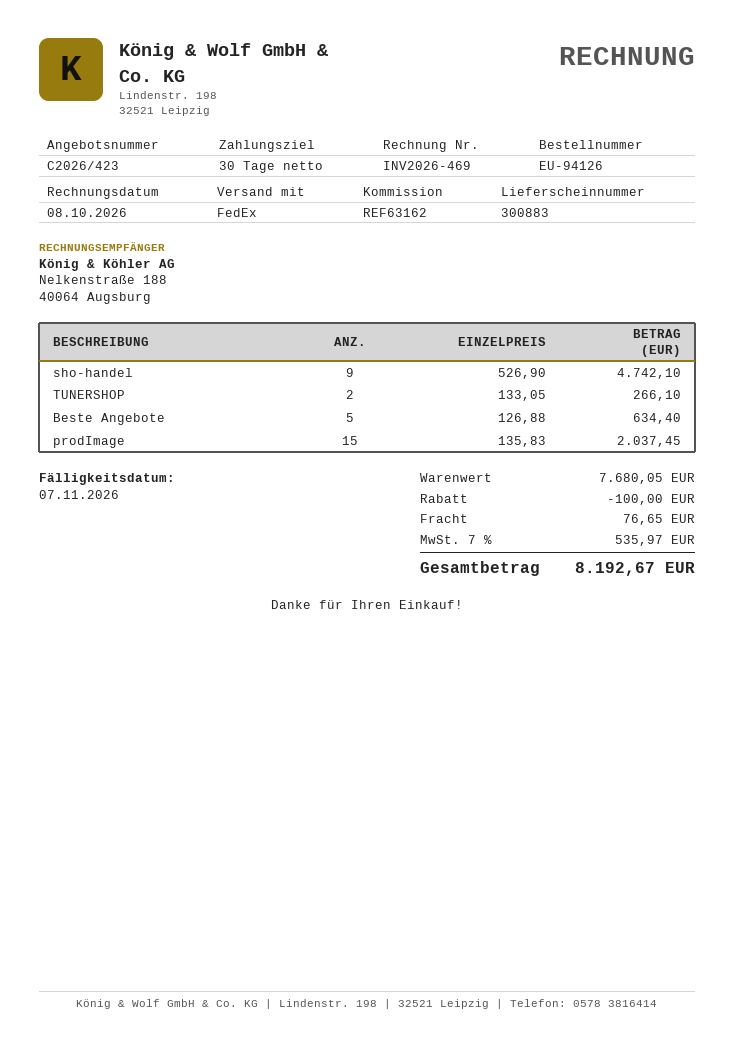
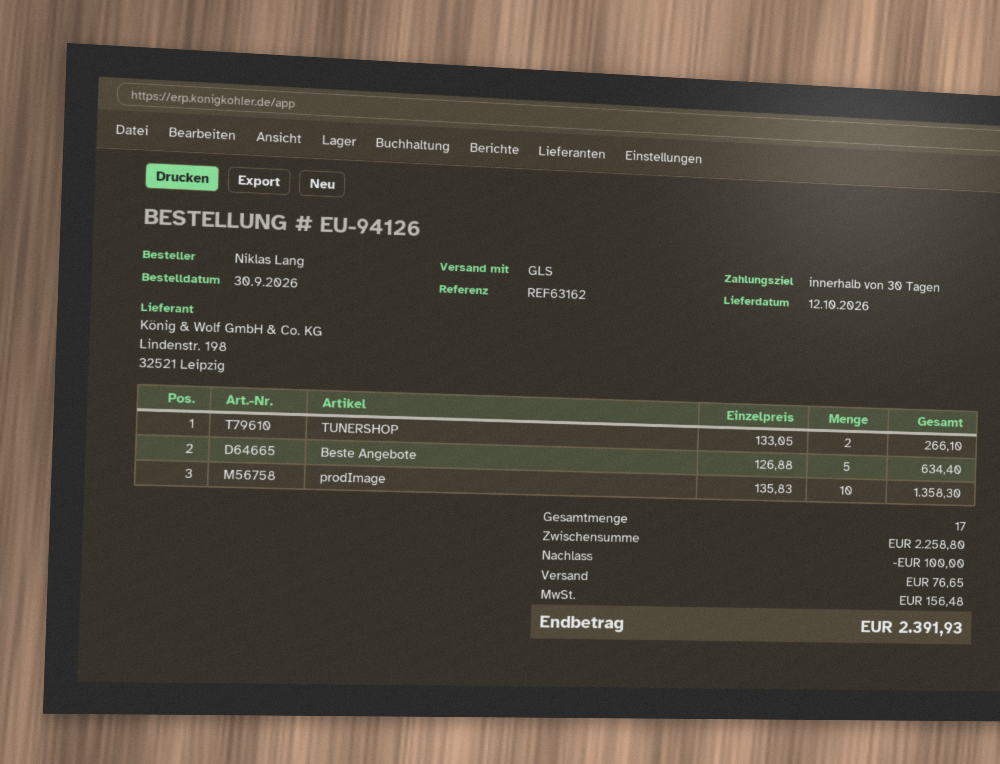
shipping method: FedEx -> GLS
sho-handel: 9 x 526.90 = 4742.10 -> none
prodImage: 15 x 135.83 = 2037.45 -> 10 x 135.83 = 1358.30
subtotal: 7680.05 -> 2258.80
tax: 535.97 -> 156.48
total: 8192.67 -> 2391.93

